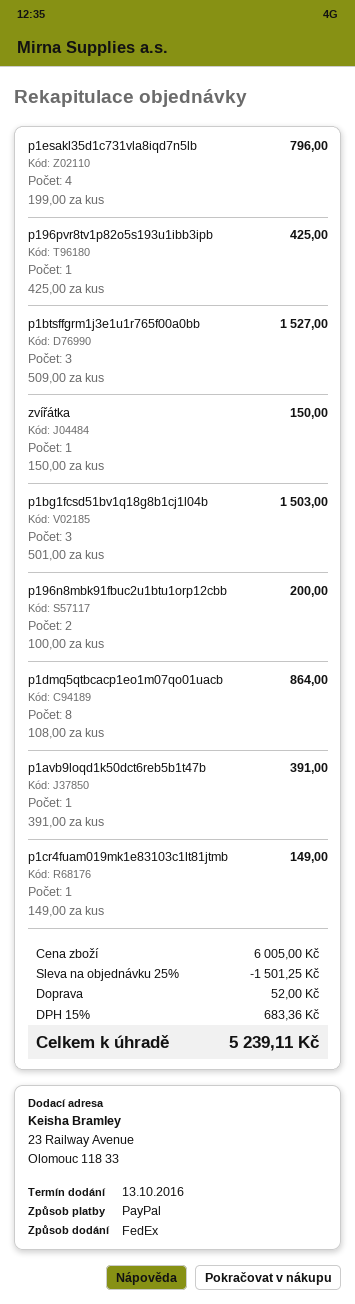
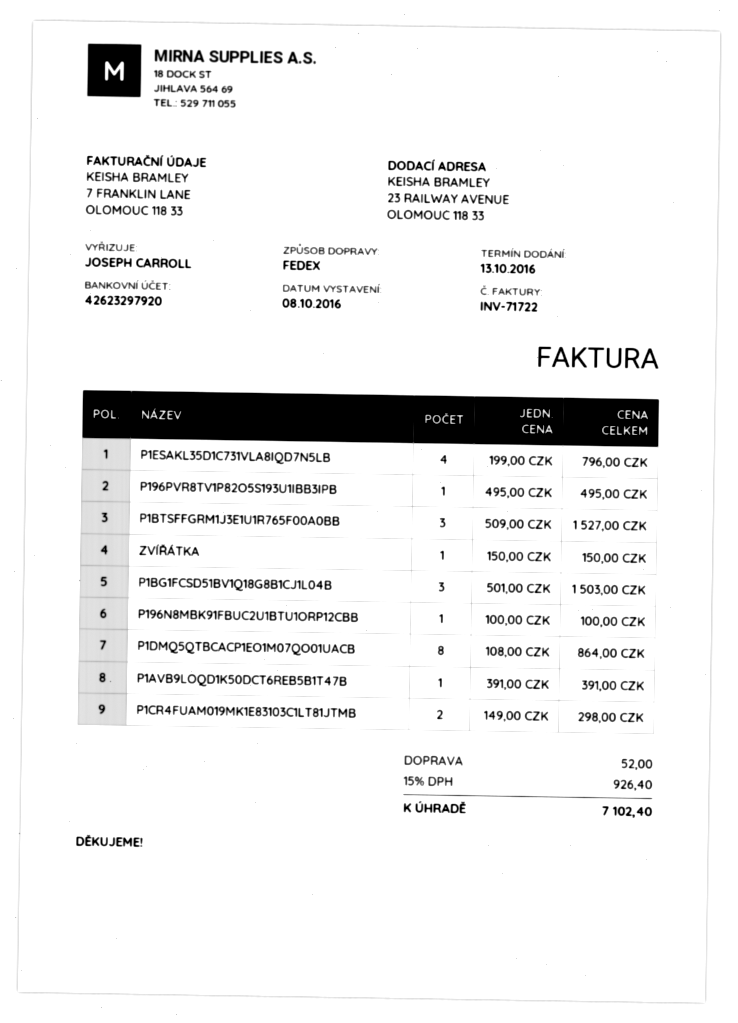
p196pvr8tv1p82o5s193u1ibb3ipb: 1 x 425.00 = 425.00 -> 1 x 495.00 = 495.00
p196n8mbk91fbuc2u1btu1orp12cbb: 2 x 100.00 = 200.00 -> 1 x 100.00 = 100.00
p1cr4fuam019mk1e83103c1lt81jtmb: 1 x 149.00 = 149.00 -> 2 x 149.00 = 298.00
discount: 25% = 1501.25 -> none
tax: 15% = 683.36 -> 15% = 926.40
total: 5239.11 -> 7102.40

